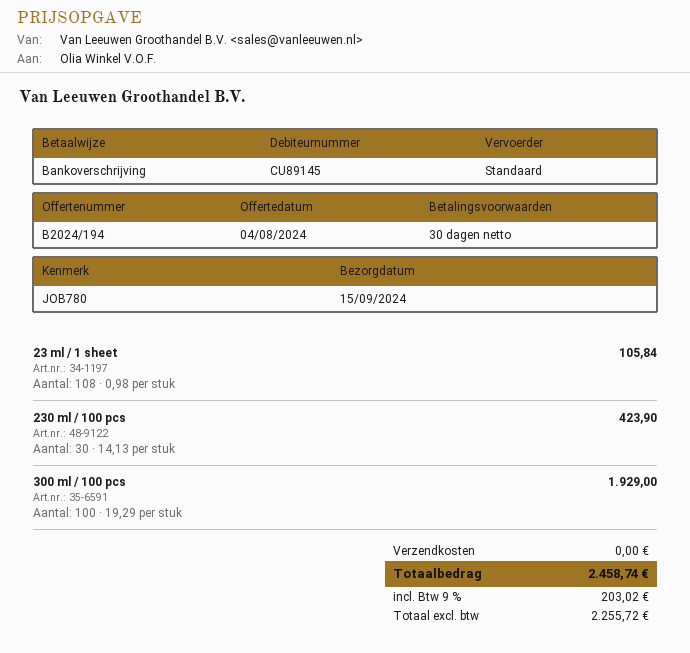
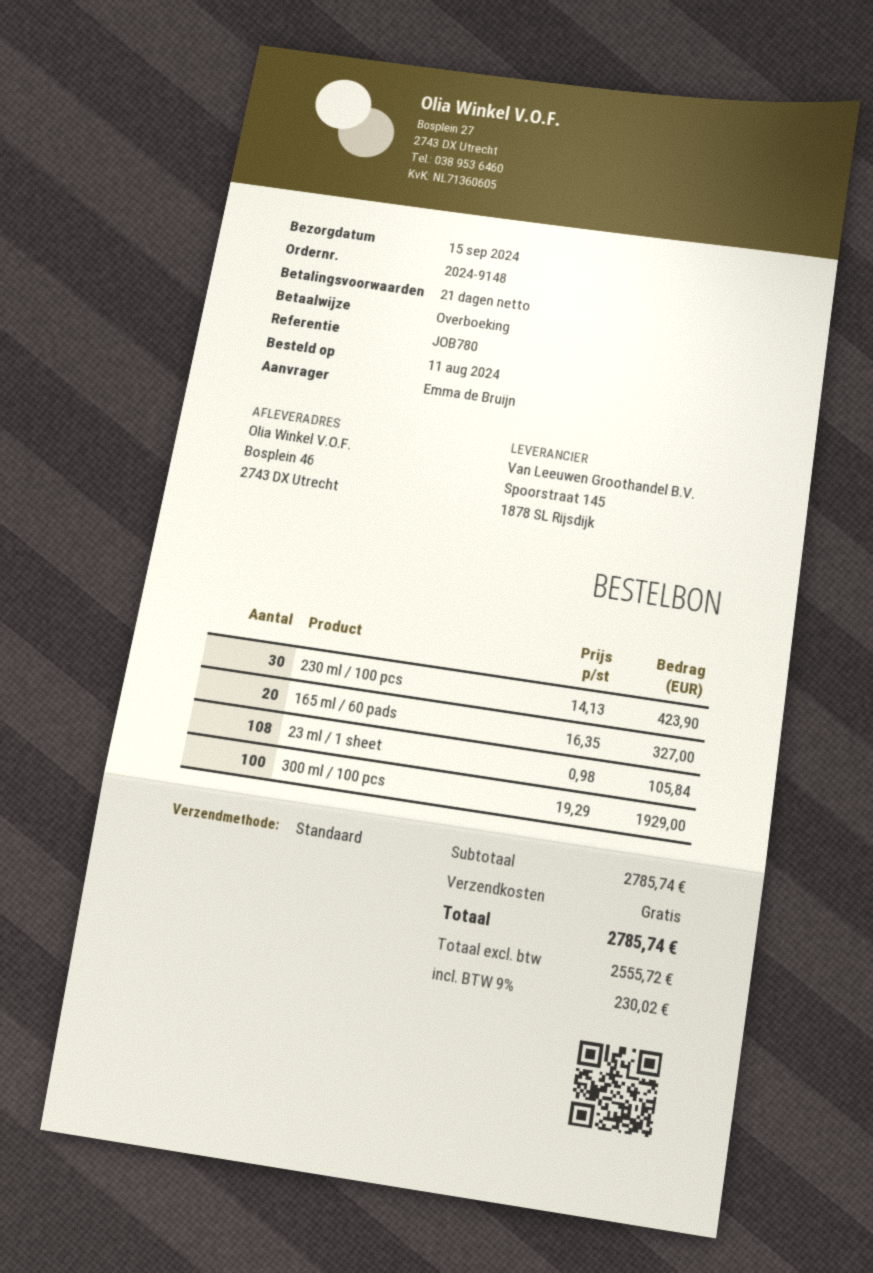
payment terms: 30 days -> 21 days
165 ml / 60 pads: none -> 20 x 16.35 = 327.00
net: 2255.72 -> 2555.72
tax: 9% = 203.02 -> 9% = 230.02
total: 2458.74 -> 2785.74

